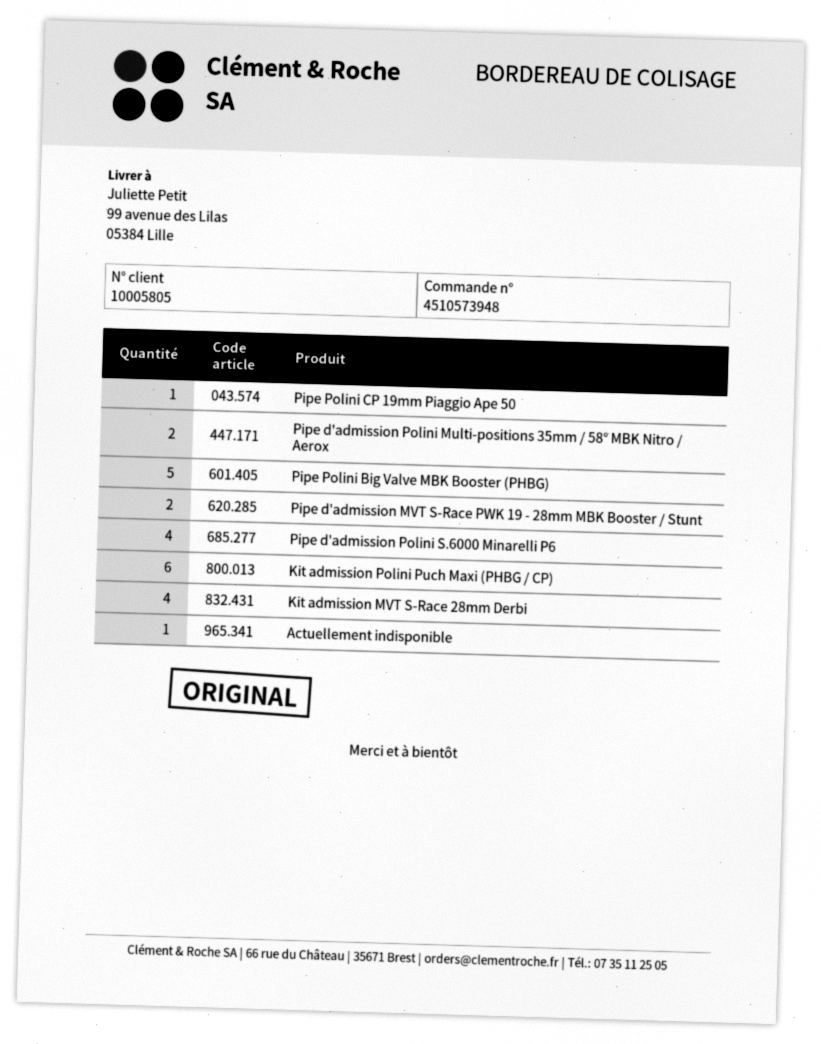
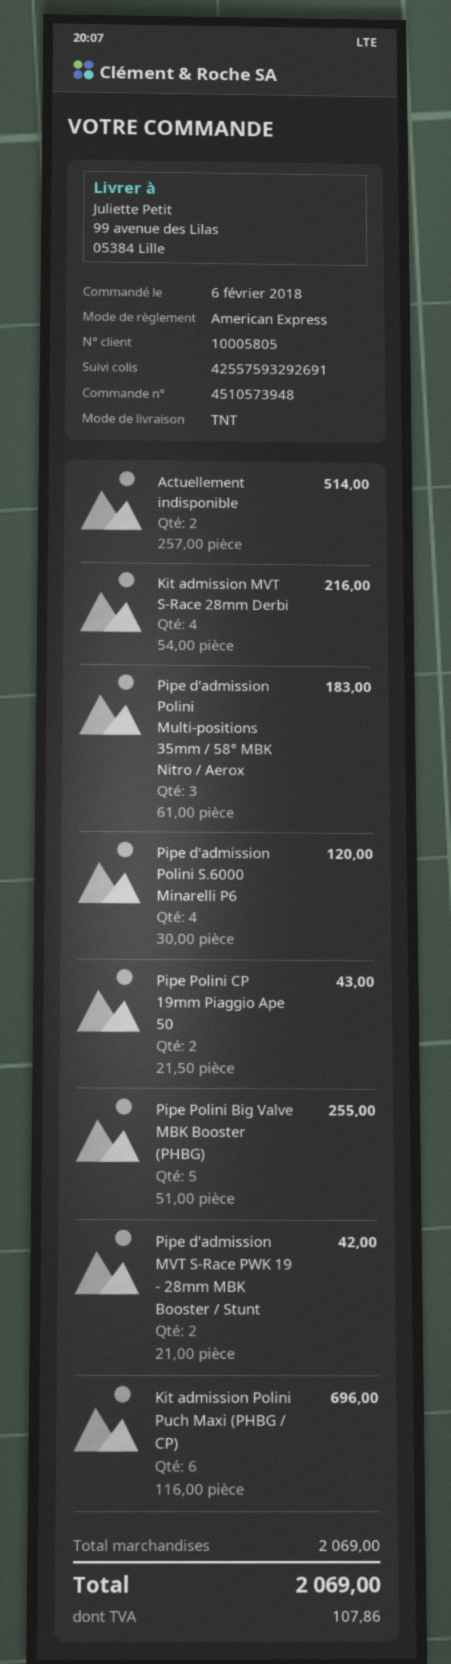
Pipe Polini CP 19mm Piaggio Ape 50: 1 -> 2
Pipe d'admission Polini Multi-positions 35mm / 58° MBK Nitro / Aerox: 2 -> 3
Actuellement indisponible: 1 -> 2

